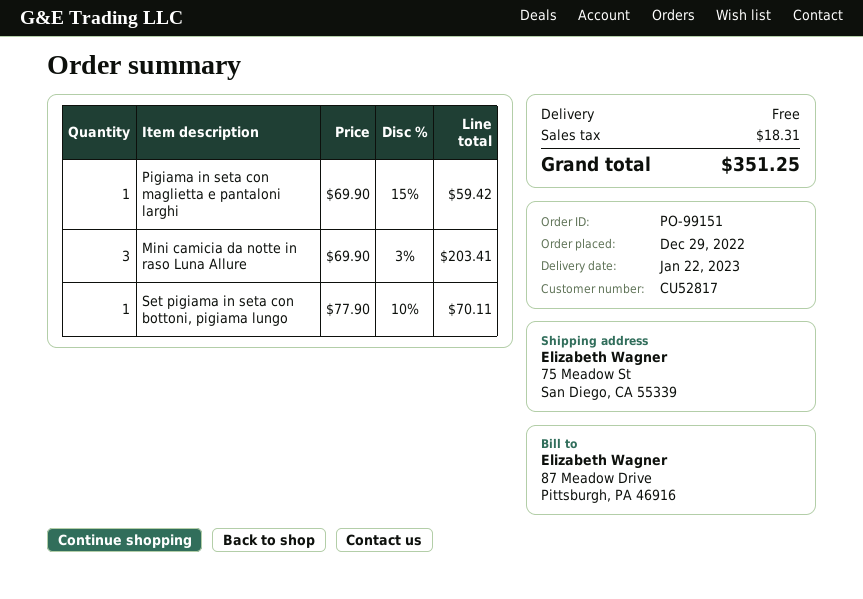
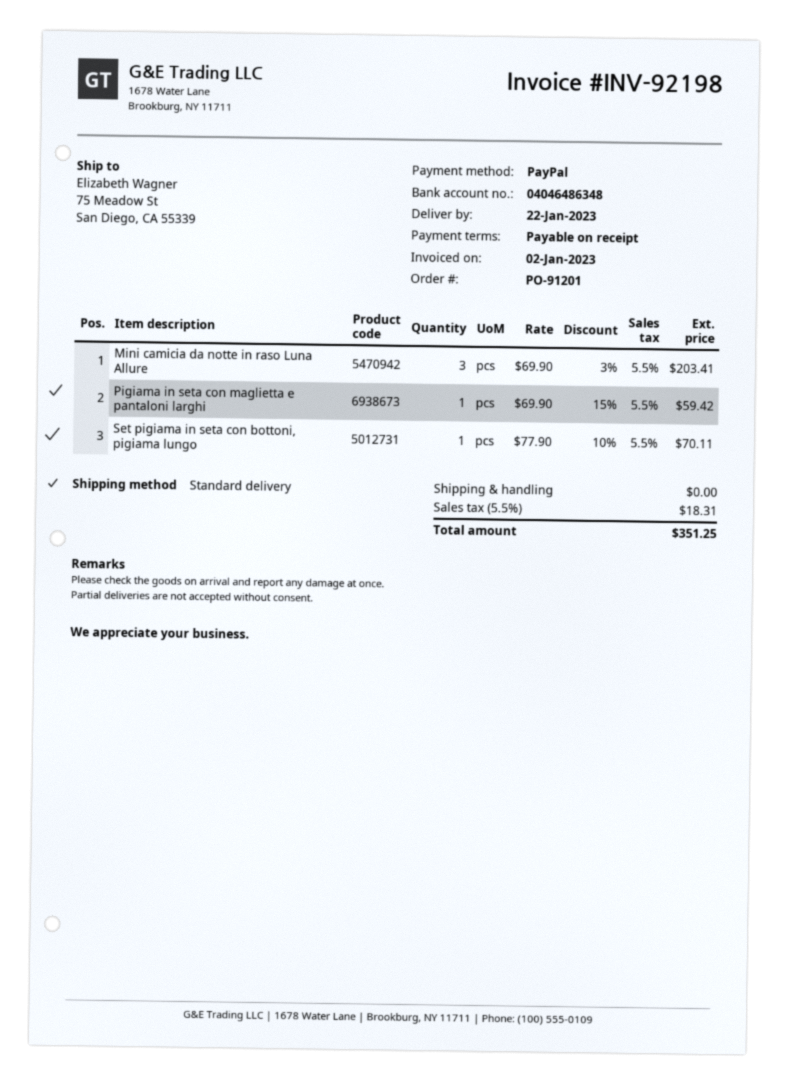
order number: PO-99151 -> PO-91201

